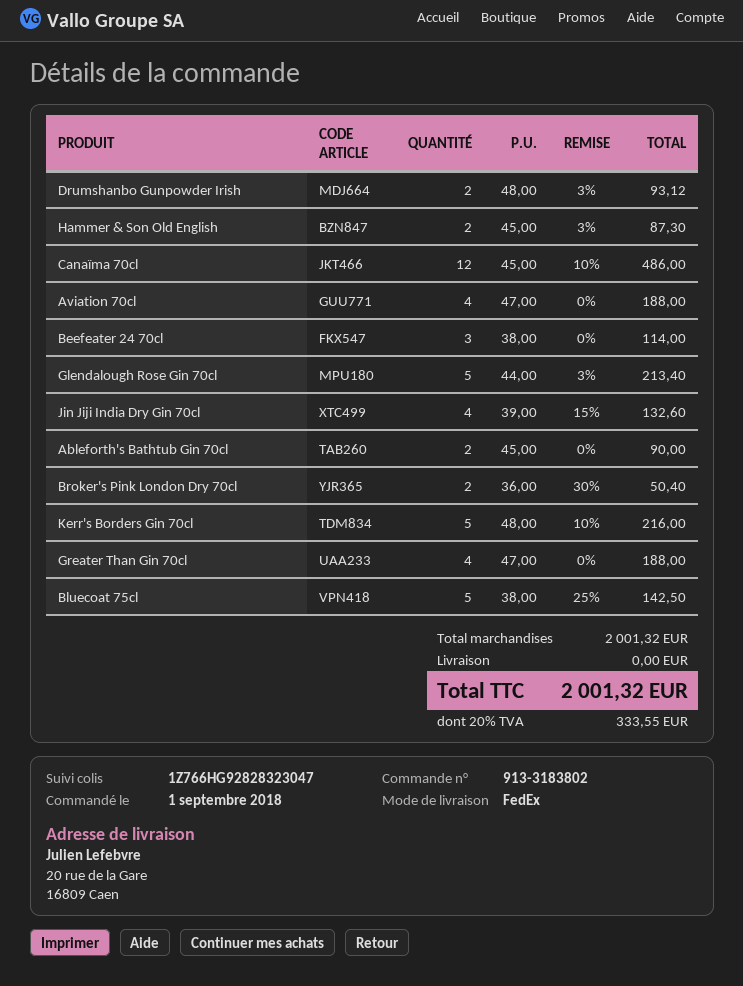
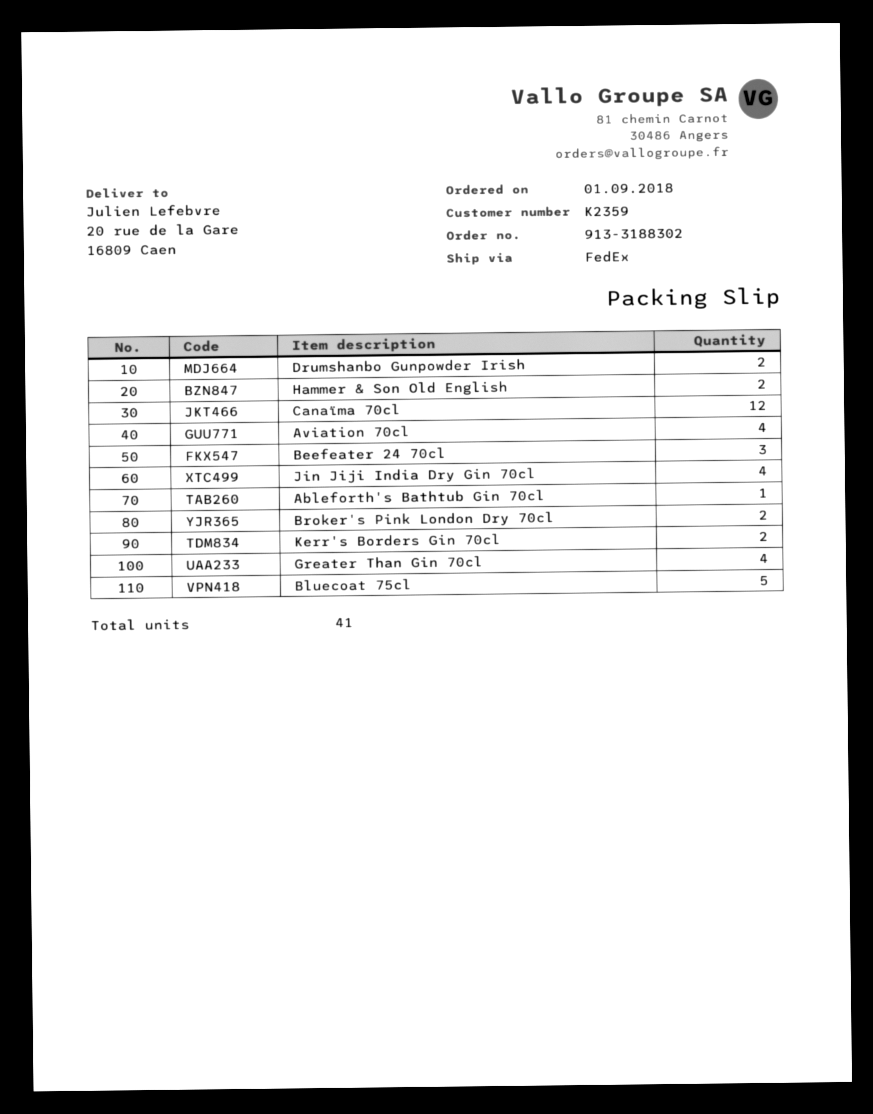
order number: 913-3183802 -> 913-3188302
Glendalough Rose Gin 70cl: 5 -> none
Ableforth's Bathtub Gin 70cl: 2 -> 1
Kerr's Borders Gin 70cl: 5 -> 2

